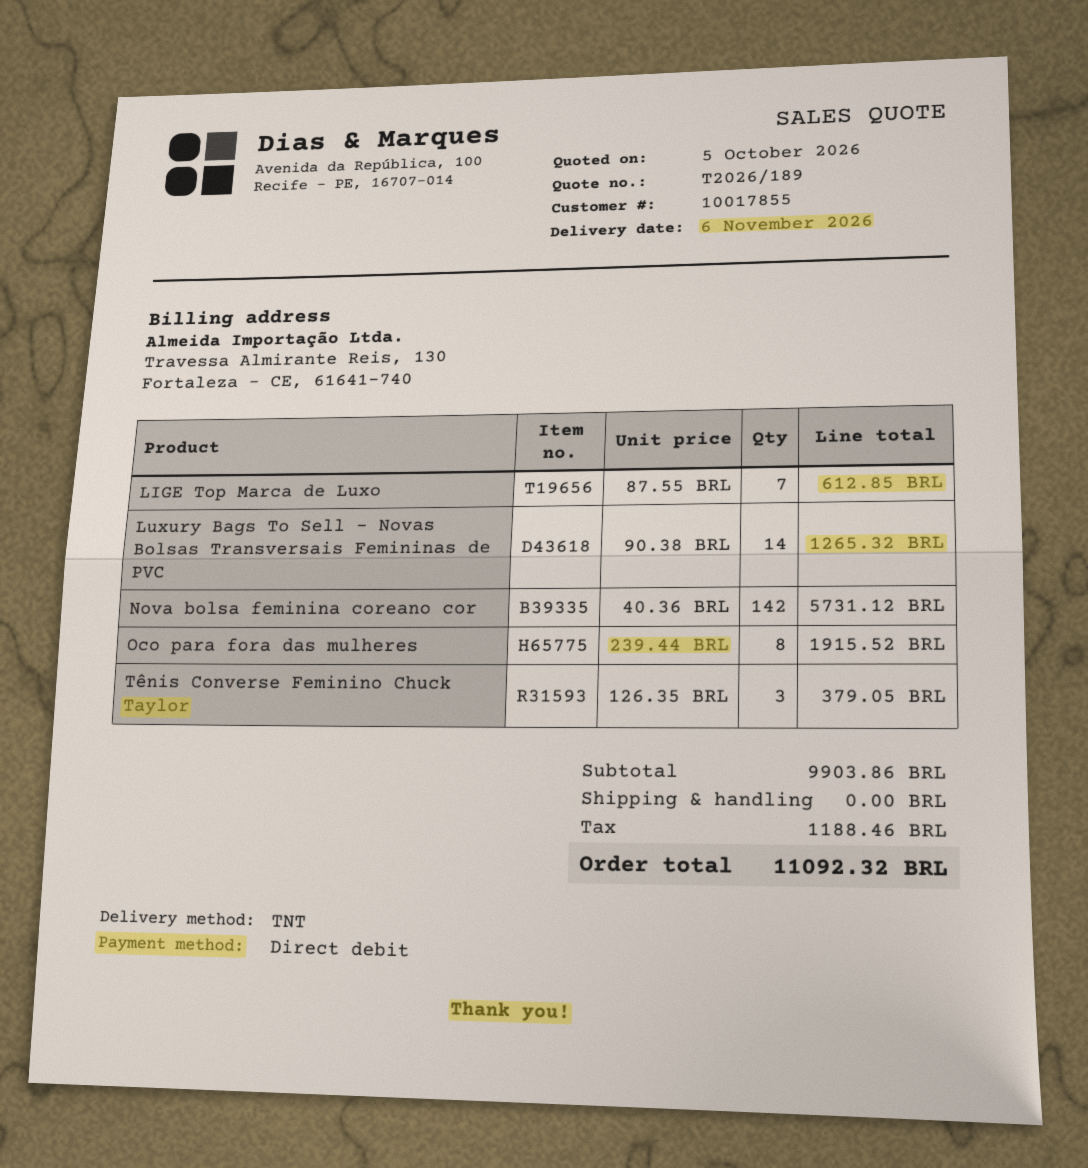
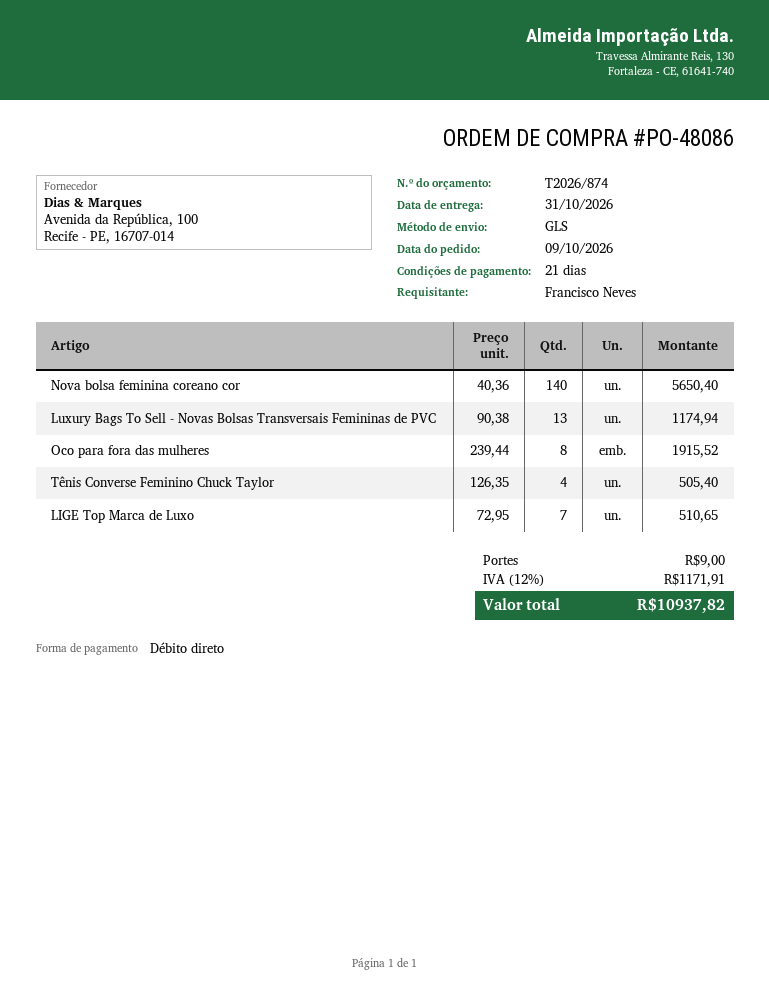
quote number: T2026/189 -> T2026/874
delivery date: 2026-11-06 -> 2026-10-31
shipping method: TNT -> GLS
LIGE Top Marca de Luxo: 7 x 87.55 = 612.85 -> 7 x 72.95 = 510.65
Luxury Bags To Sell - Novas Bolsas Transversais Femininas de PVC: 14 x 90.38 = 1265.32 -> 13 x 90.38 = 1174.94
Nova bolsa feminina coreano cor: 142 x 40.36 = 5731.12 -> 140 x 40.36 = 5650.40
Tênis Converse Feminino Chuck Taylor: 3 x 126.35 = 379.05 -> 4 x 126.35 = 505.40
shipping: 0.00 -> 9.00
tax: 1188.46 -> 1171.91
total: 11092.32 -> 10937.82

